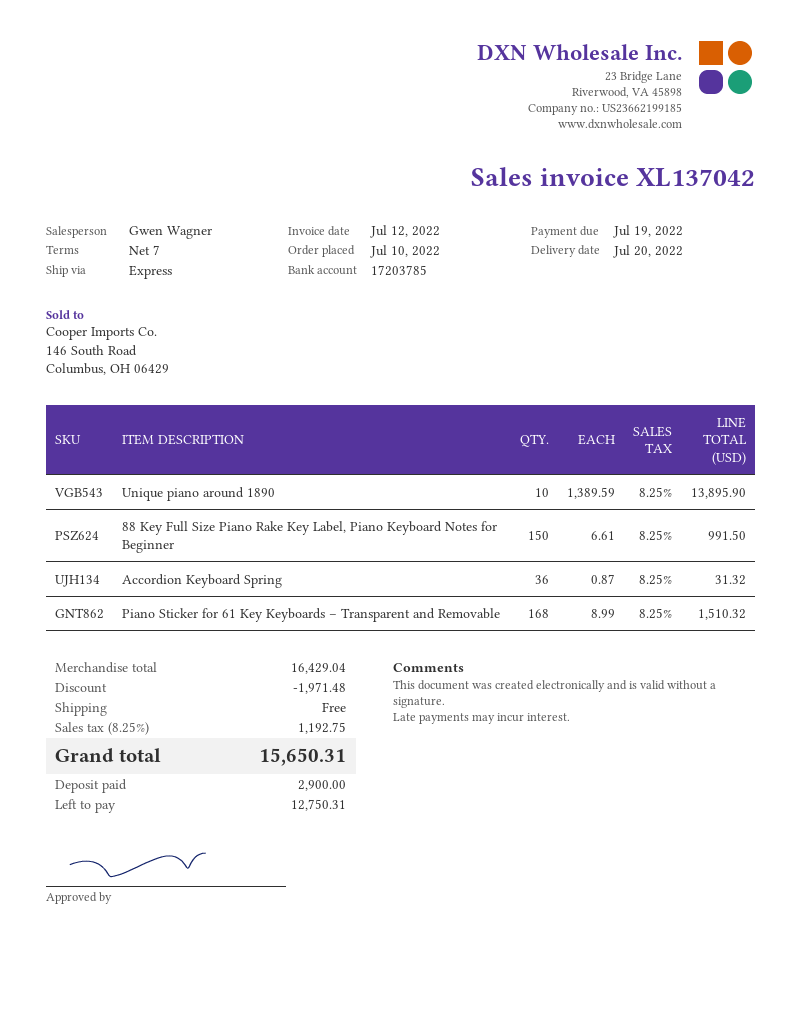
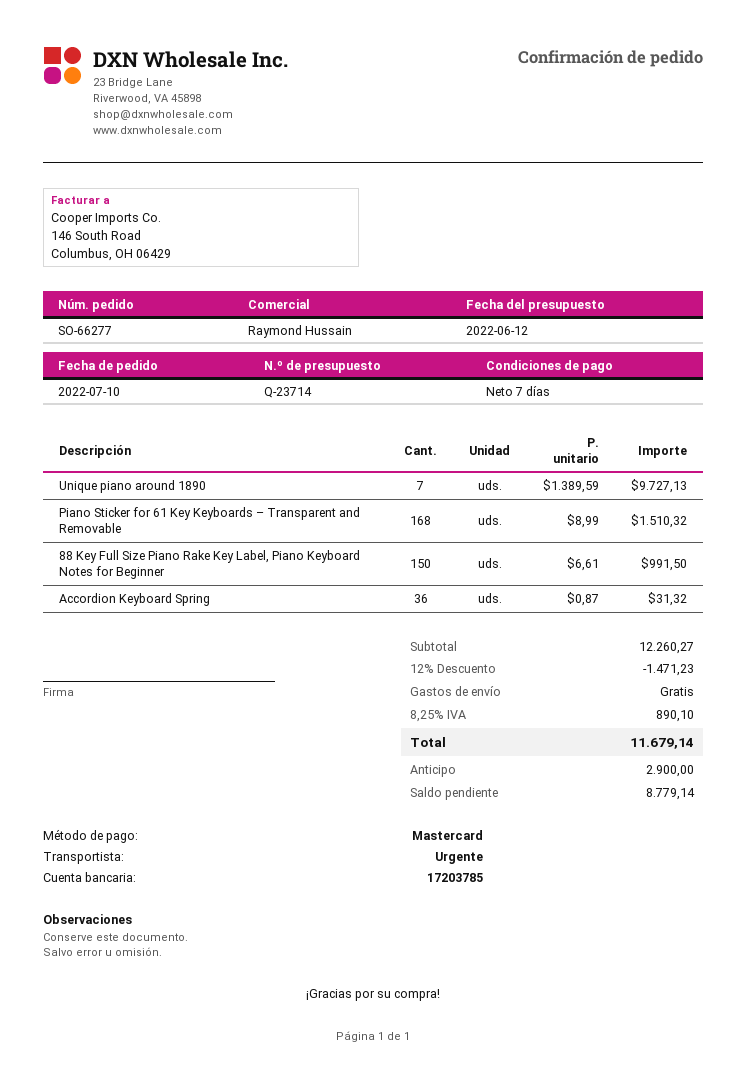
sales rep: Gwen Wagner -> Raymond Hussain
Unique piano around 1890: 10 x 1389.59 = 13895.90 -> 7 x 1389.59 = 9727.13
subtotal: 16429.04 -> 12260.27
discount: 1971.48 -> 1471.23
tax: 8.25% = 1192.75 -> 8.25% = 890.10
total: 15650.31 -> 11679.14
balance: 12750.31 -> 8779.14

